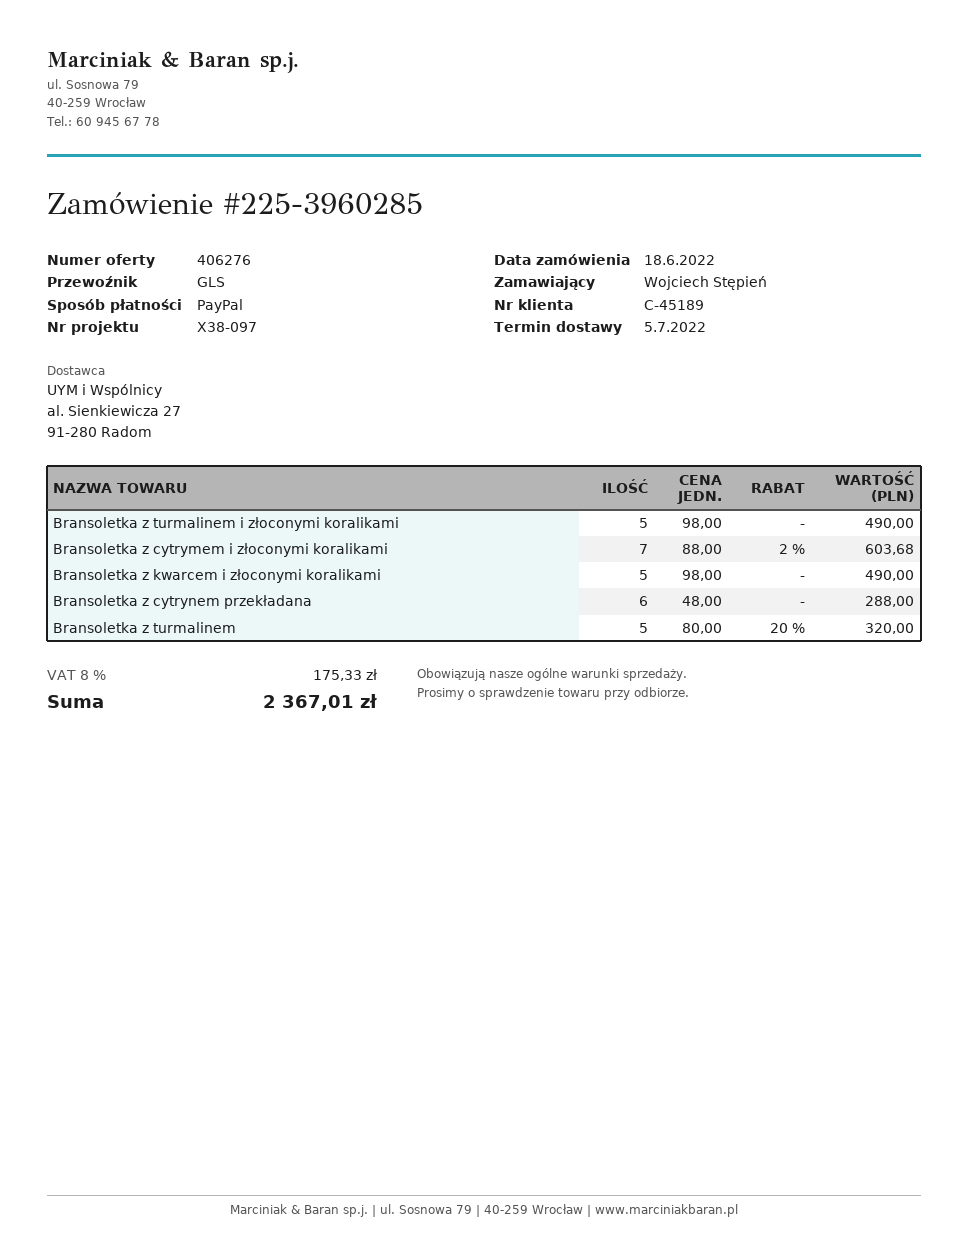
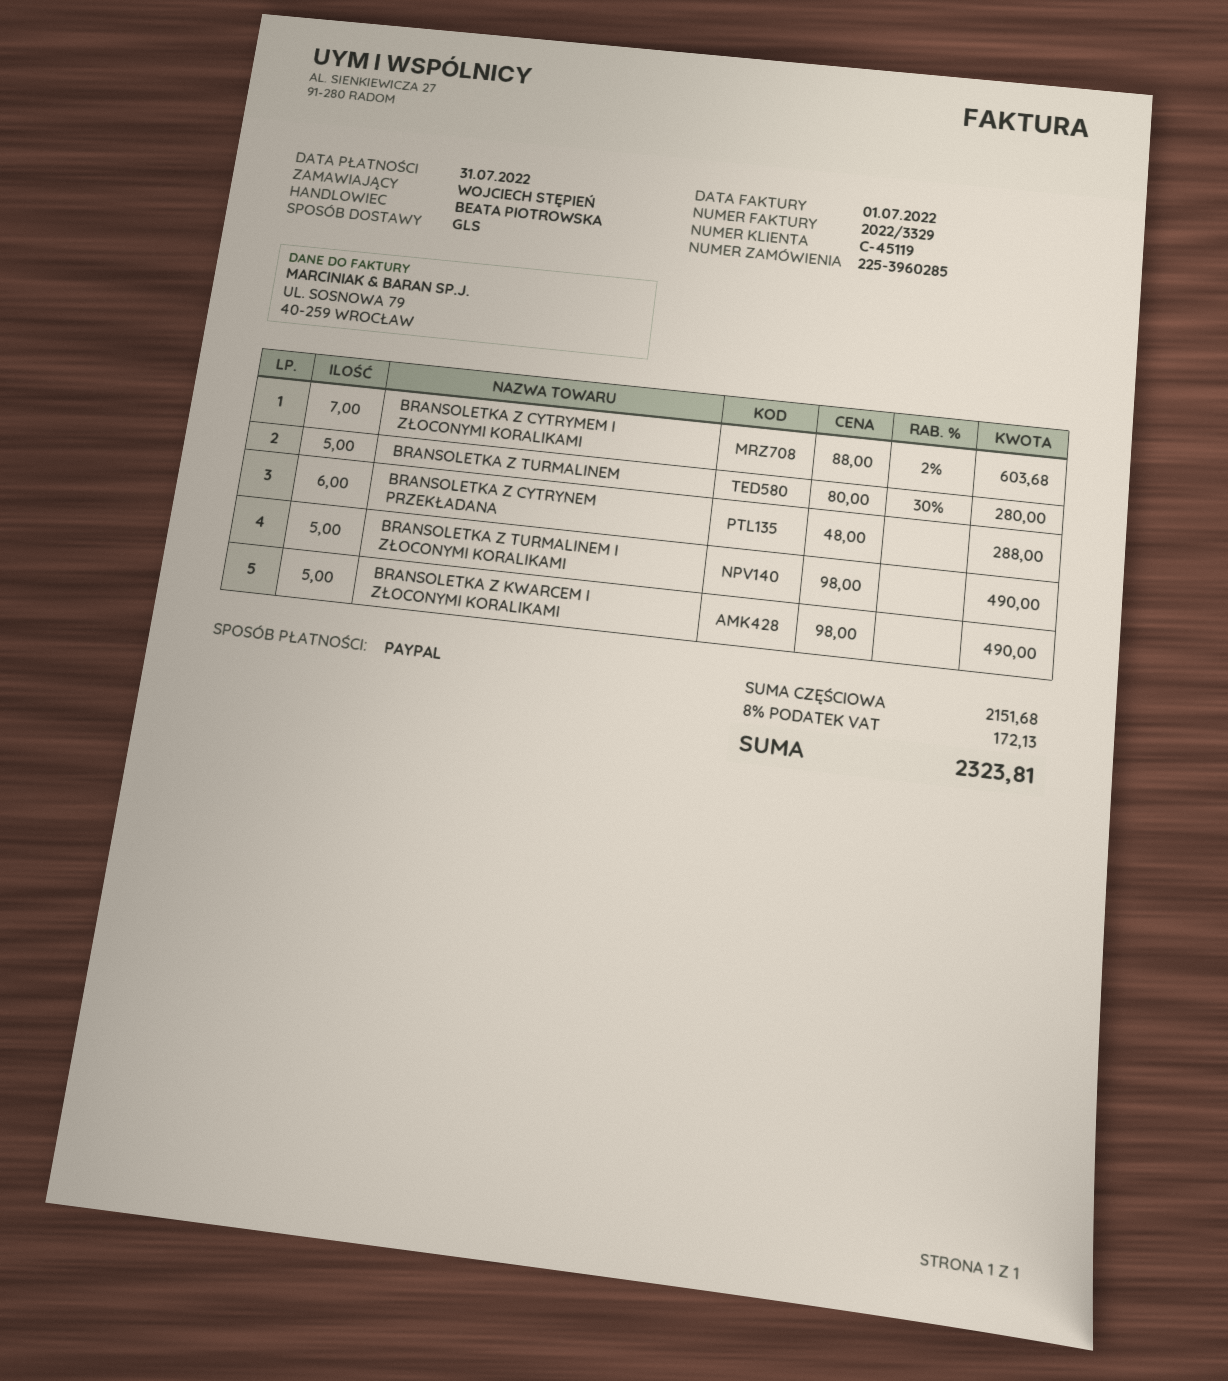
customer number: C-45189 -> C-45119
Bransoletka z turmalinem: 5 x 80.00 - 20% = 320.00 -> 5 x 80.00 - 30% = 280.00
tax: 8% = 175.33 -> 8% = 172.13
total: 2367.01 -> 2323.81

